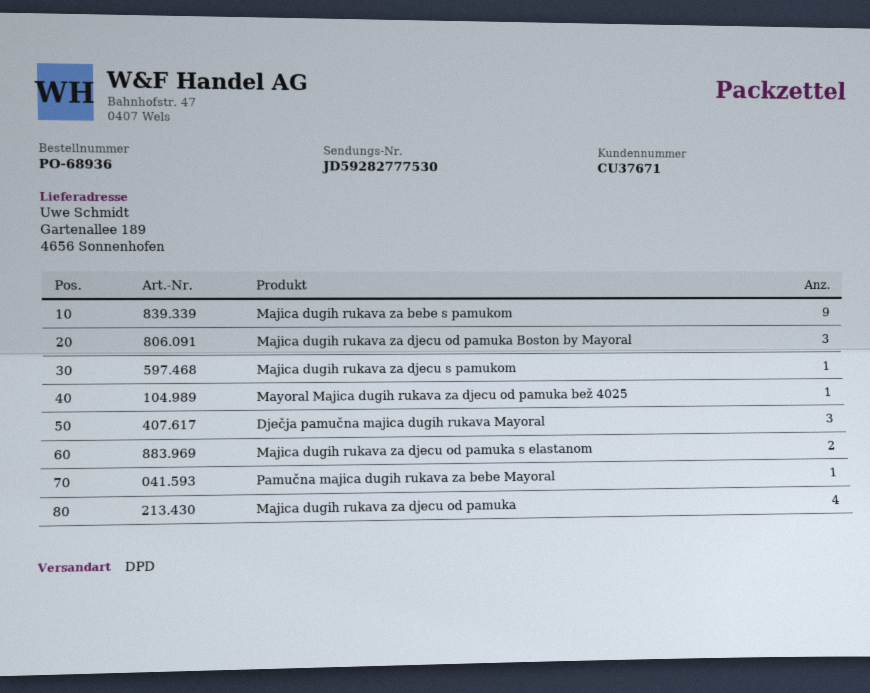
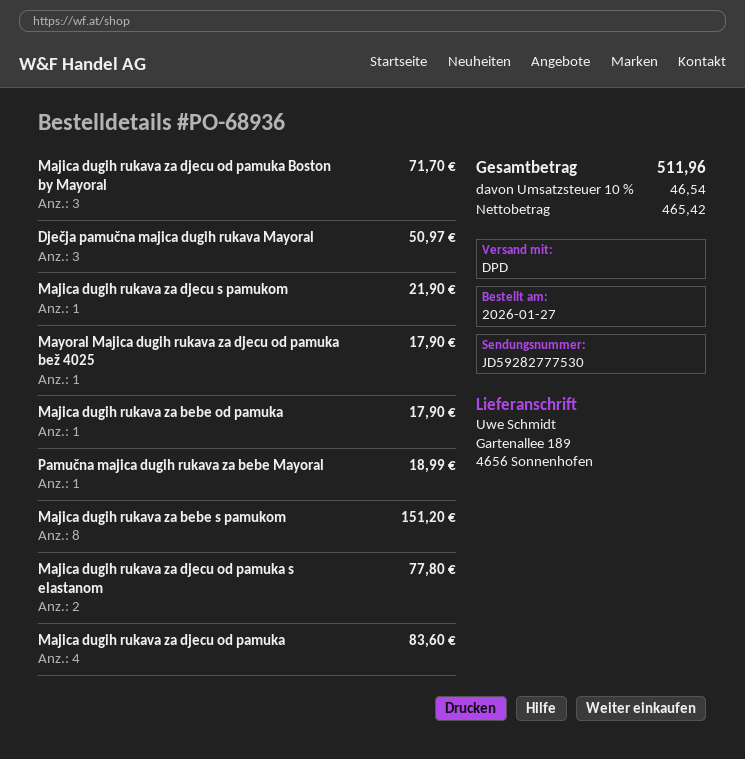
Majica dugih rukava za bebe s pamukom: 9 -> 8
Majica dugih rukava za bebe od pamuka: none -> 1

